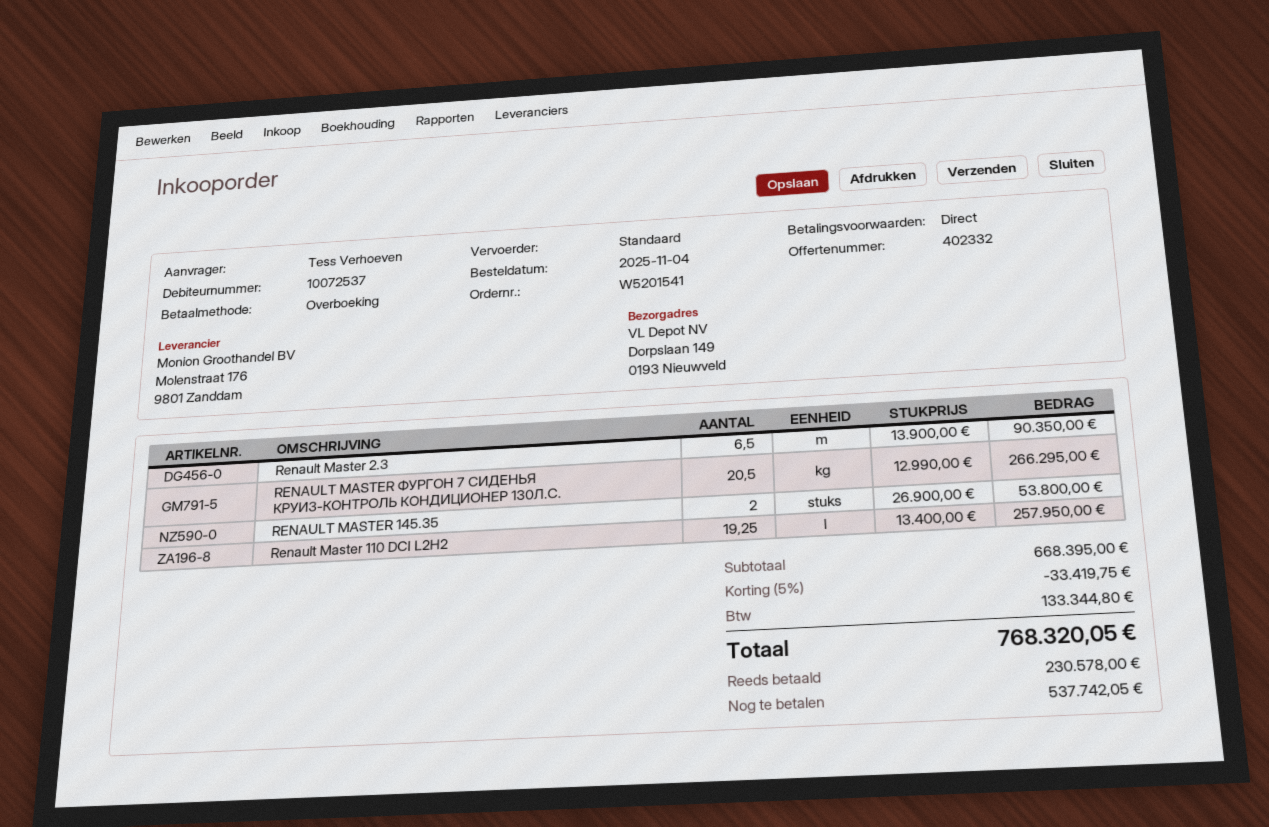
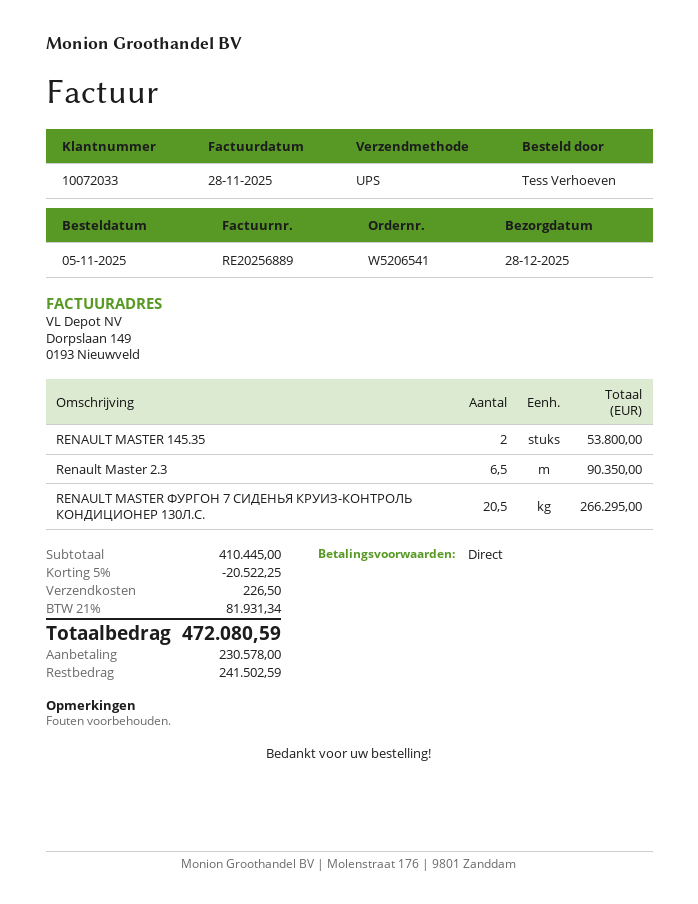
order number: W5201541 -> W5206541
order date: 2025-11-04 -> 2025-11-05
customer number: 10072537 -> 10072033
shipping method: standard -> UPS
Renault Master 110 DCI L2H2: 19.25 for 257950.00 -> none
subtotal: 668395.00 -> 410445.00
discount: 5% = 33419.75 -> 5% = 20522.25
shipping: none -> 226.50
tax: 133344.80 -> 81931.34
total: 768320.05 -> 472080.59
balance: 537742.05 -> 241502.59

